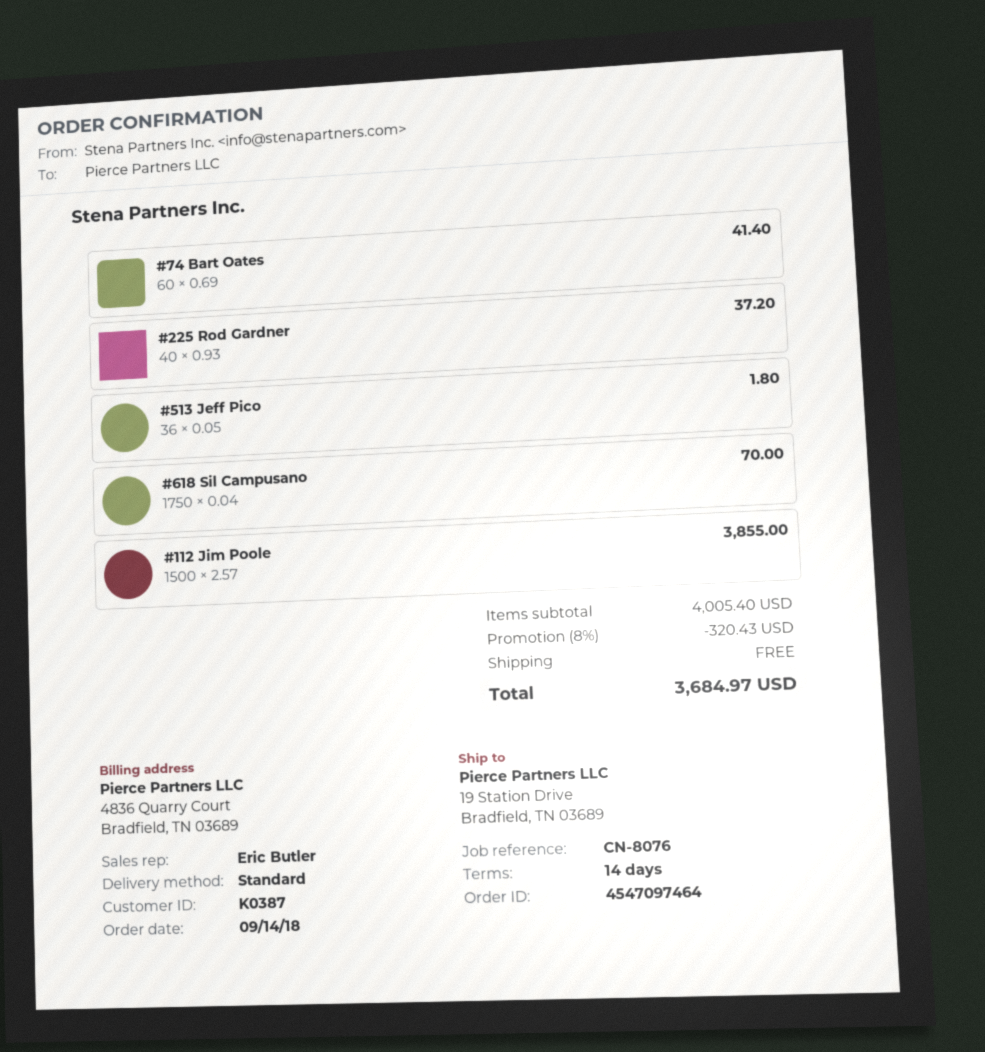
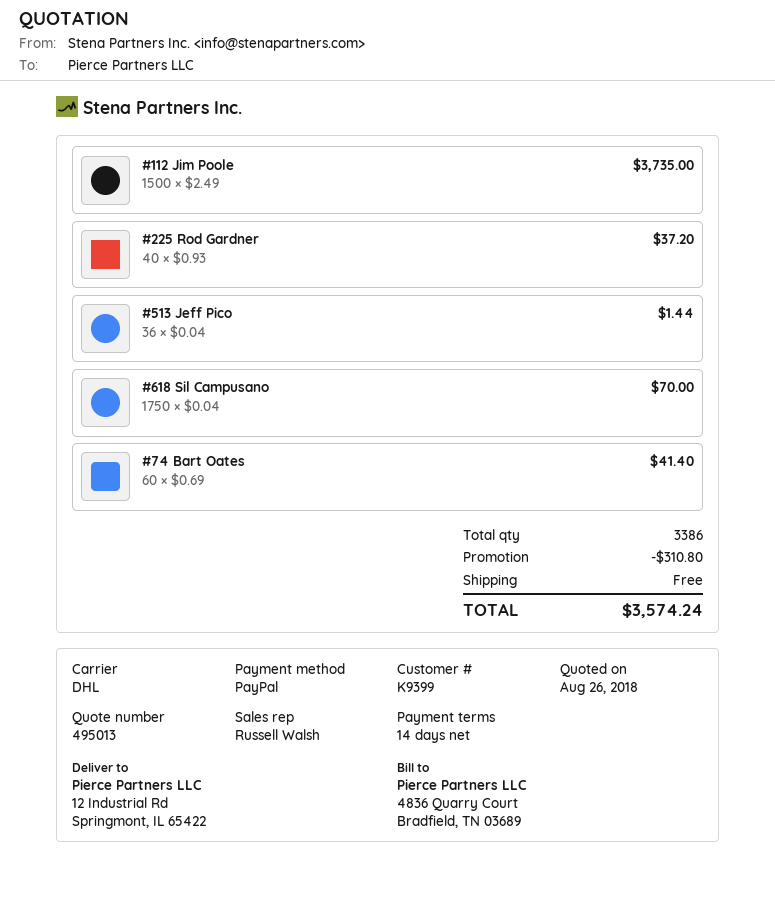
customer number: K0387 -> K9399
sales rep: Eric Butler -> Russell Walsh
shipping method: standard -> DHL
ship to: 19 Station Drive, Bradfield, TN 03689 -> 12 Industrial Rd, Springmont, IL 65422
#513 Jeff Pico: 36 x 0.05 = 1.80 -> 36 x 0.04 = 1.44
#112 Jim Poole: 1500 x 2.57 = 3855.00 -> 1500 x 2.49 = 3735.00
discount: 320.43 -> 310.80
total: 3684.97 -> 3574.24

